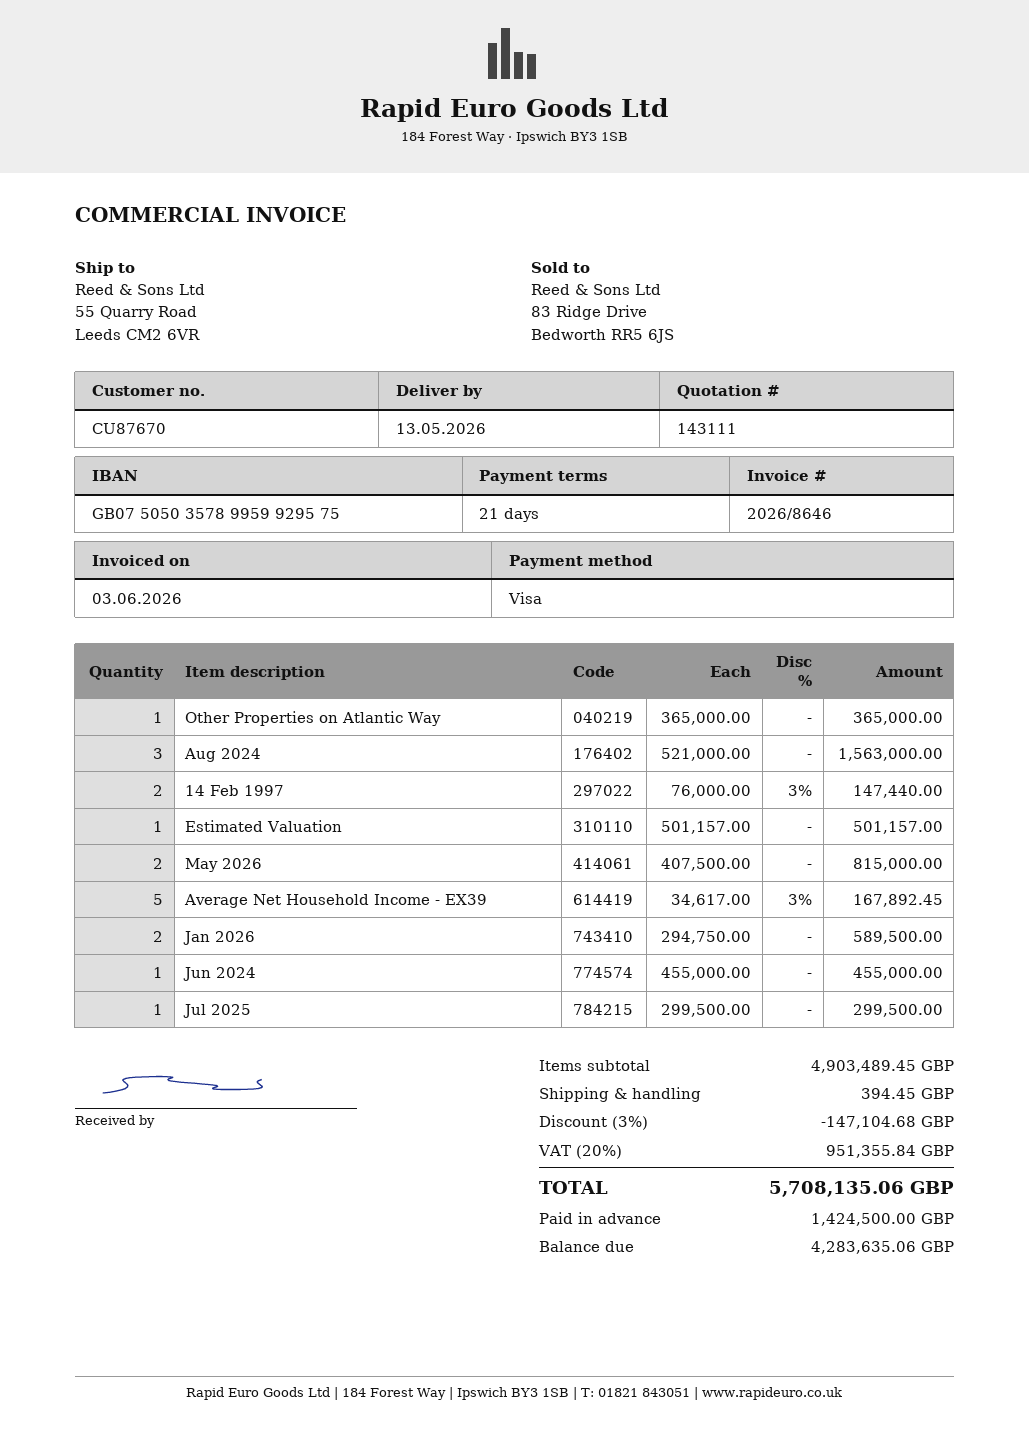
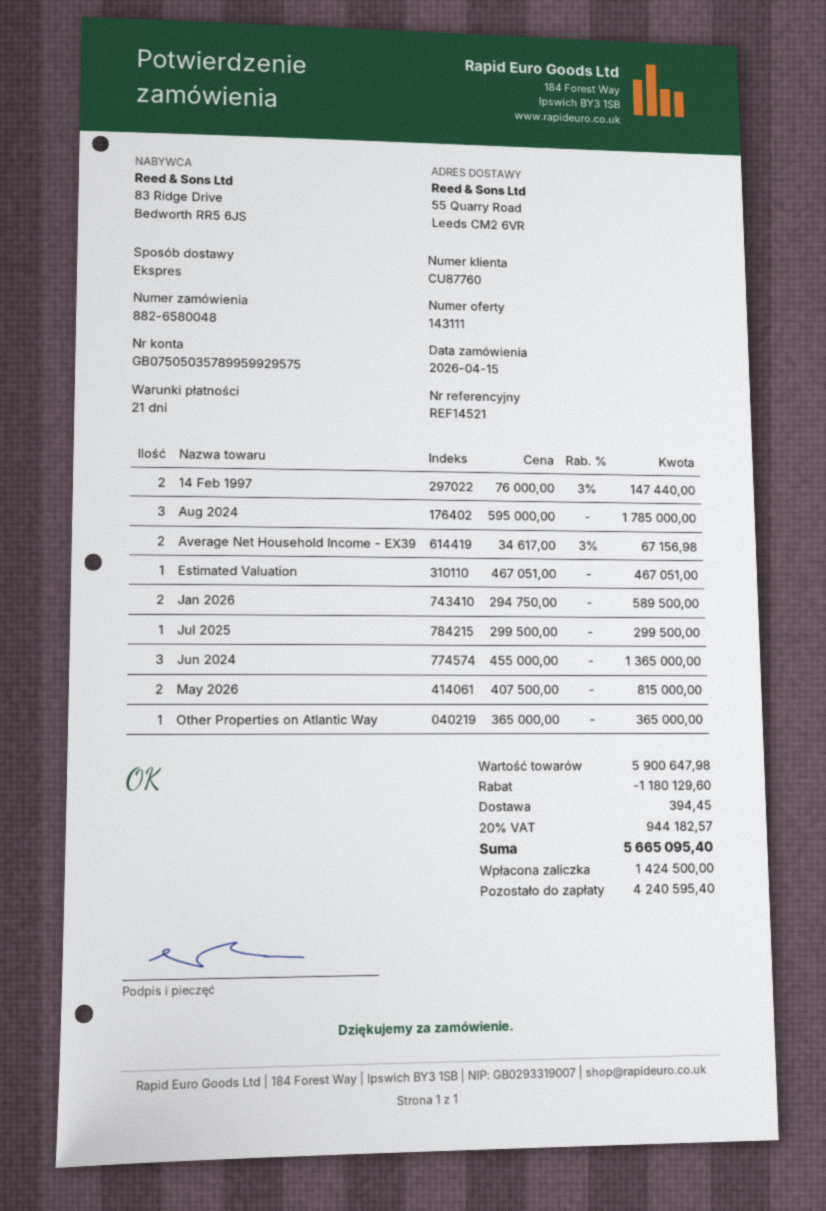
customer number: CU87670 -> CU87760
Aug 2024: 3 x 521000.00 = 1563000.00 -> 3 x 595000.00 = 1785000.00
Estimated Valuation: 1 x 501157.00 = 501157.00 -> 1 x 467051.00 = 467051.00
Average Net Household Income - EX39: 5 x 34617.00 - 3% = 167892.45 -> 2 x 34617.00 - 3% = 67156.98
Jun 2024: 1 x 455000.00 = 455000.00 -> 3 x 455000.00 = 1365000.00
subtotal: 4903489.45 -> 5900647.98
discount: 147104.68 -> 1180129.60
tax: 20% = 951355.84 -> 20% = 944182.57
total: 5708135.06 -> 5665095.40
balance: 4283635.06 -> 4240595.40

